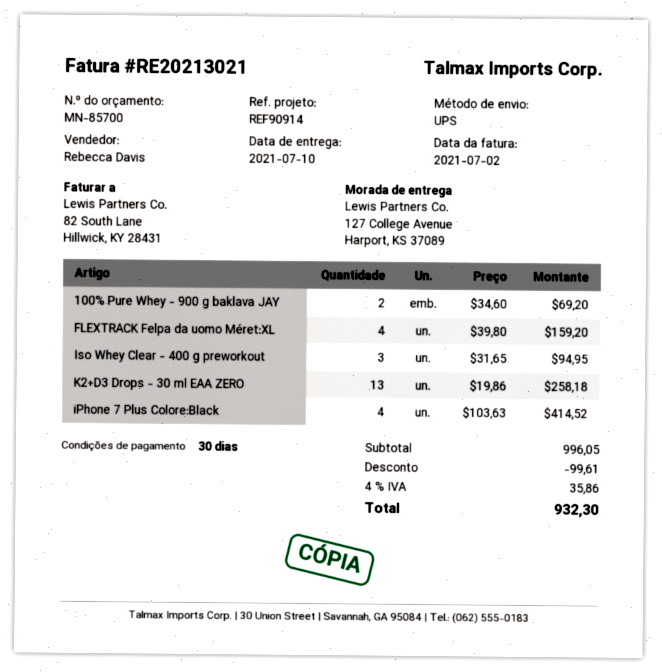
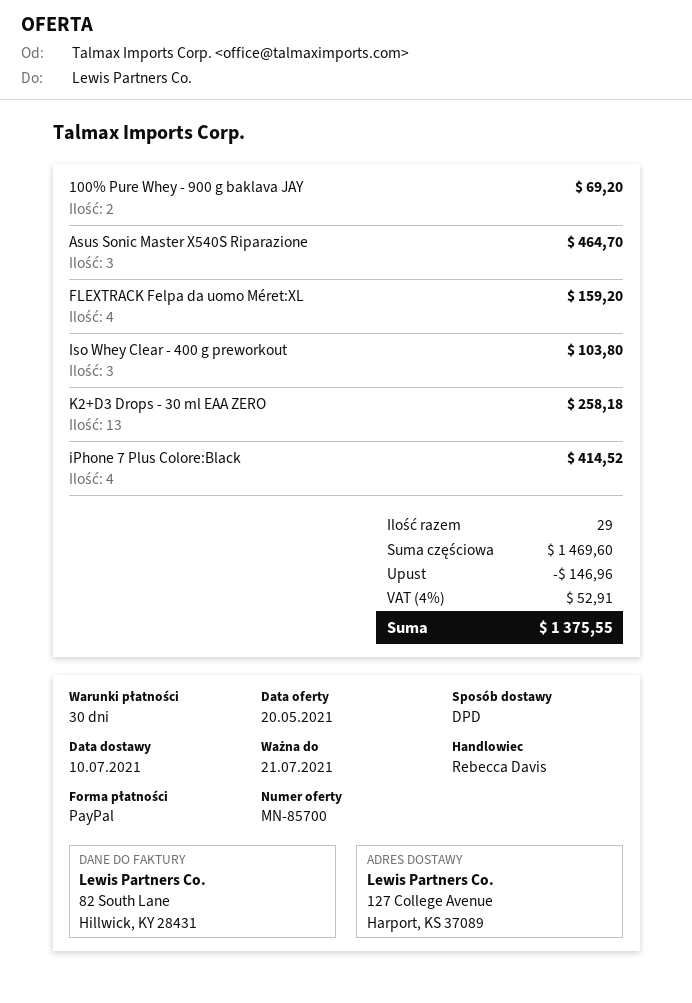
shipping method: UPS -> DPD
Iso Whey Clear - 400 g preworkout: 3 for 94.95 -> 3 for 103.80
Asus Sonic Master X540S Riparazione: none -> 3 for 464.70
subtotal: 996.05 -> 1469.60
discount: 99.61 -> 146.96
tax: 4% = 35.86 -> 4% = 52.91
total: 932.30 -> 1375.55

